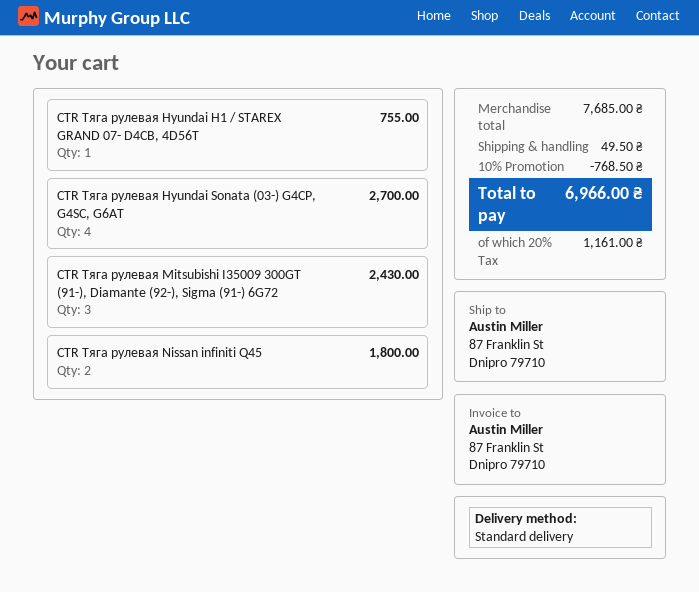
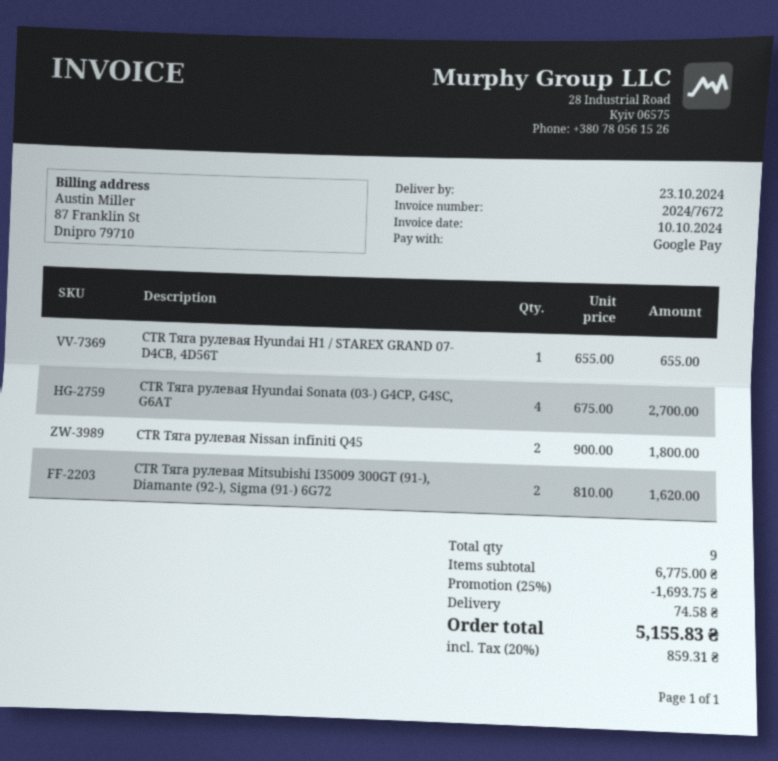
CTR Тяга рулевая Hyundai H1 / STAREX GRAND 07- D4CB, 4D56T: 1 for 755.00 -> 1 for 655.00
CTR Тяга рулевая Mitsubishi I35009 300GT (91-), Diamante (92-), Sigma (91-) 6G72: 3 for 2430.00 -> 2 for 1620.00
subtotal: 7685.00 -> 6775.00
discount: 10% = 768.50 -> 25% = 1693.75
shipping: 49.50 -> 74.58
tax: 20% = 1161.00 -> 20% = 859.31
total: 6966.00 -> 5155.83

